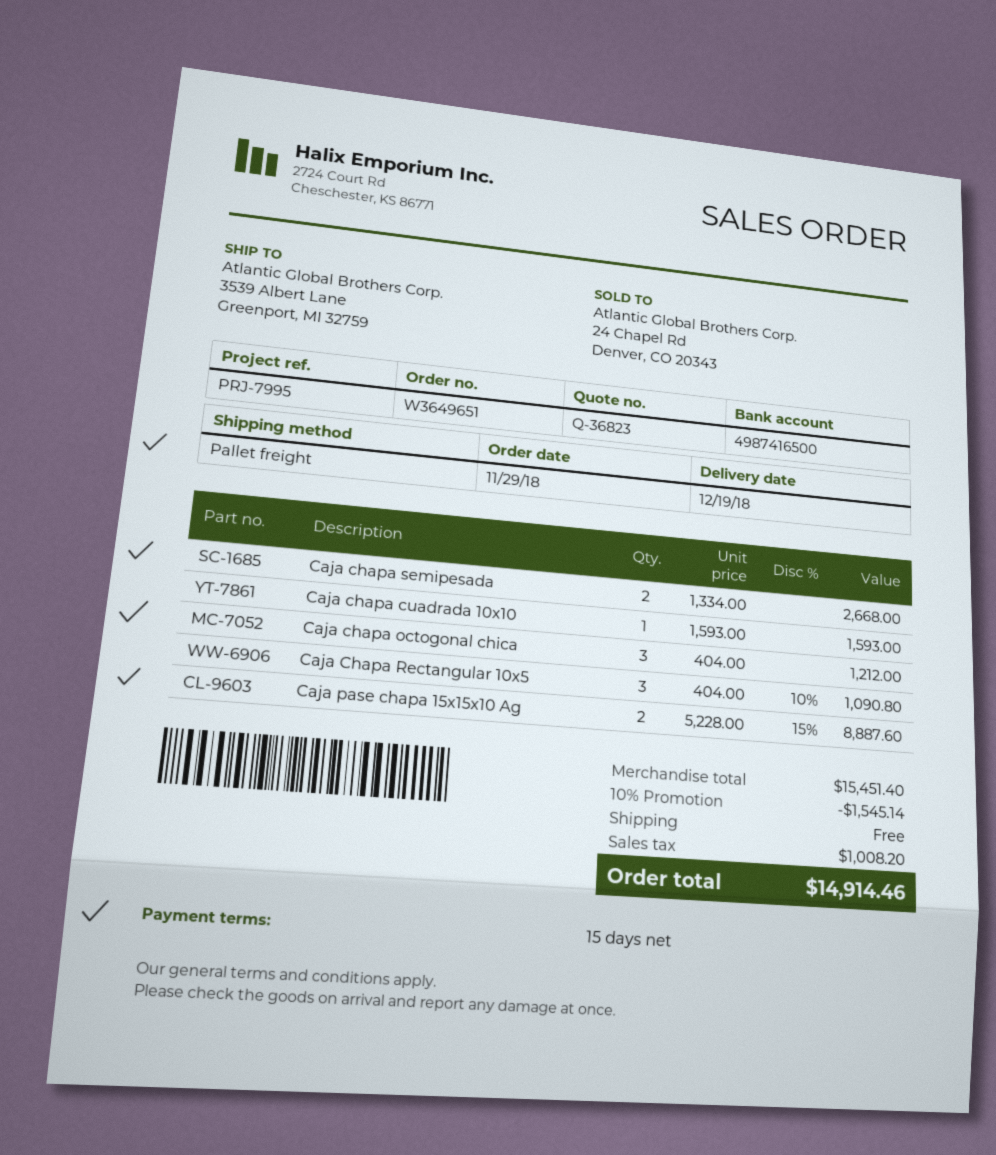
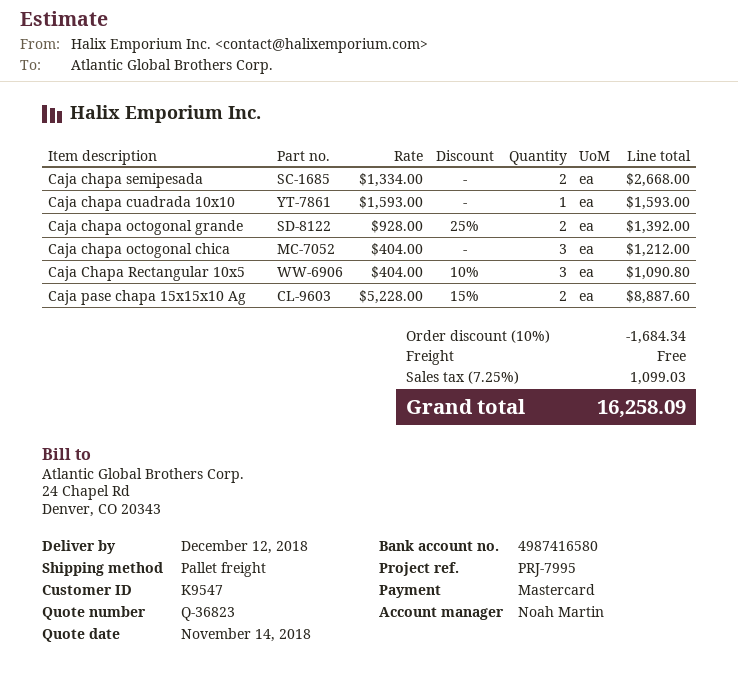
delivery date: 2018-12-19 -> 2018-12-12
bank account: 4987416500 -> 4987416580
Caja chapa octogonal grande: none -> 2 x 928.00 - 25% = 1392.00
discount: 10% = 1545.14 -> 10% = 1684.34
tax: 1008.20 -> 1099.03
total: 14914.46 -> 16258.09

